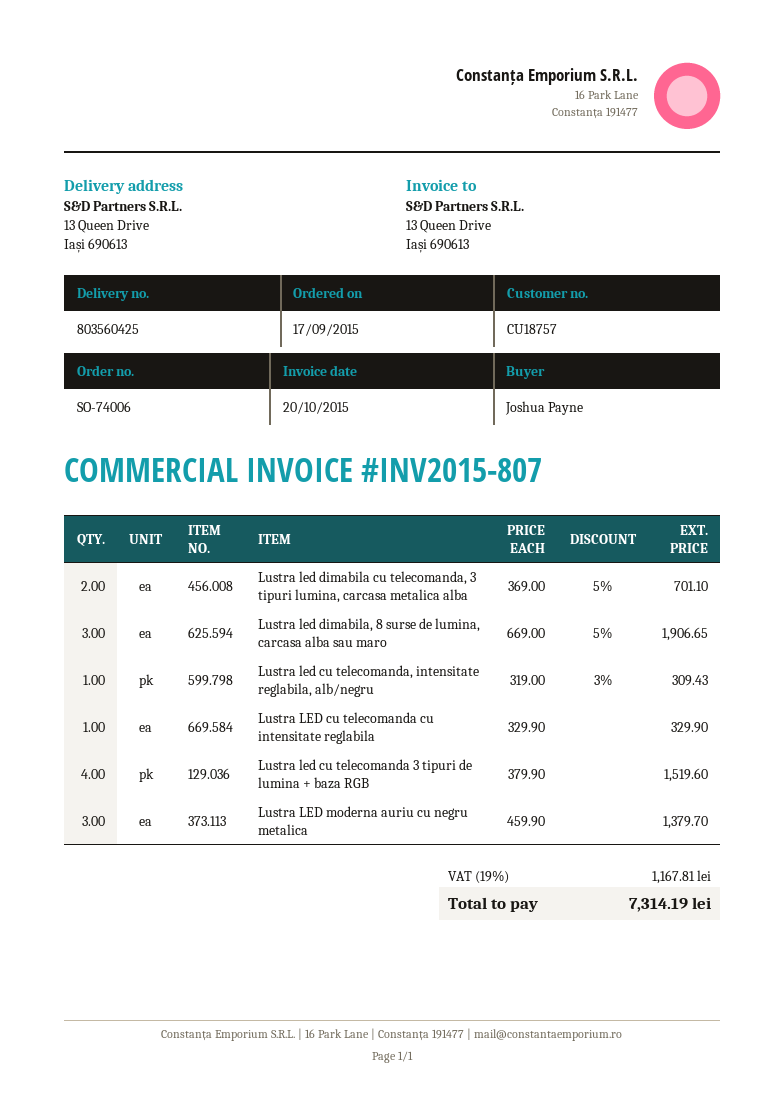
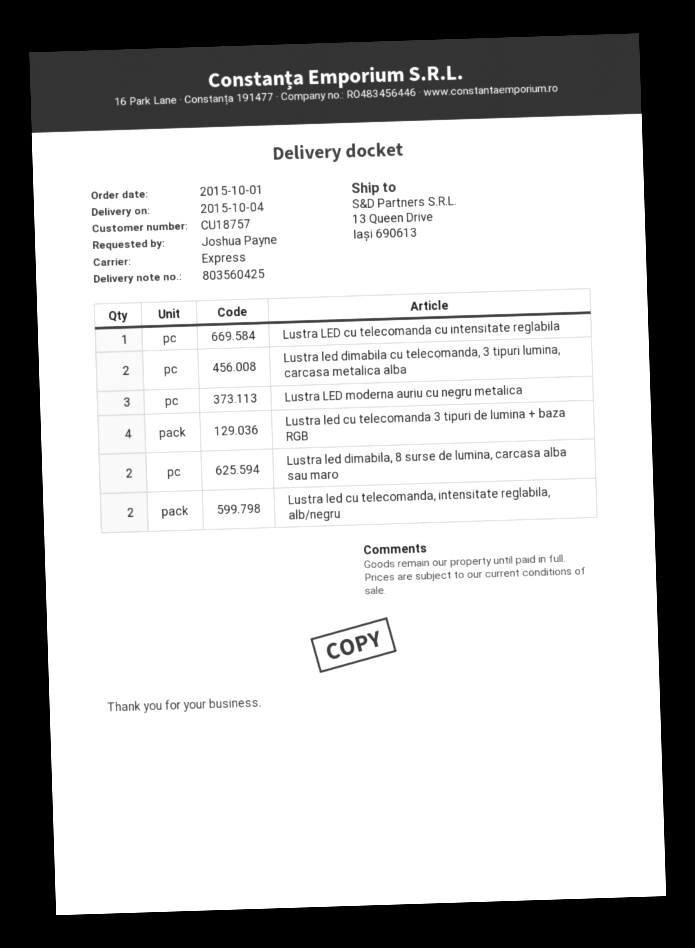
order date: 2015-09-17 -> 2015-10-01
Lustra led dimabila, 8 surse de lumina, carcasa alba sau maro: 3 -> 2
Lustra led cu telecomanda, intensitate reglabila, alb/negru: 1 -> 2

